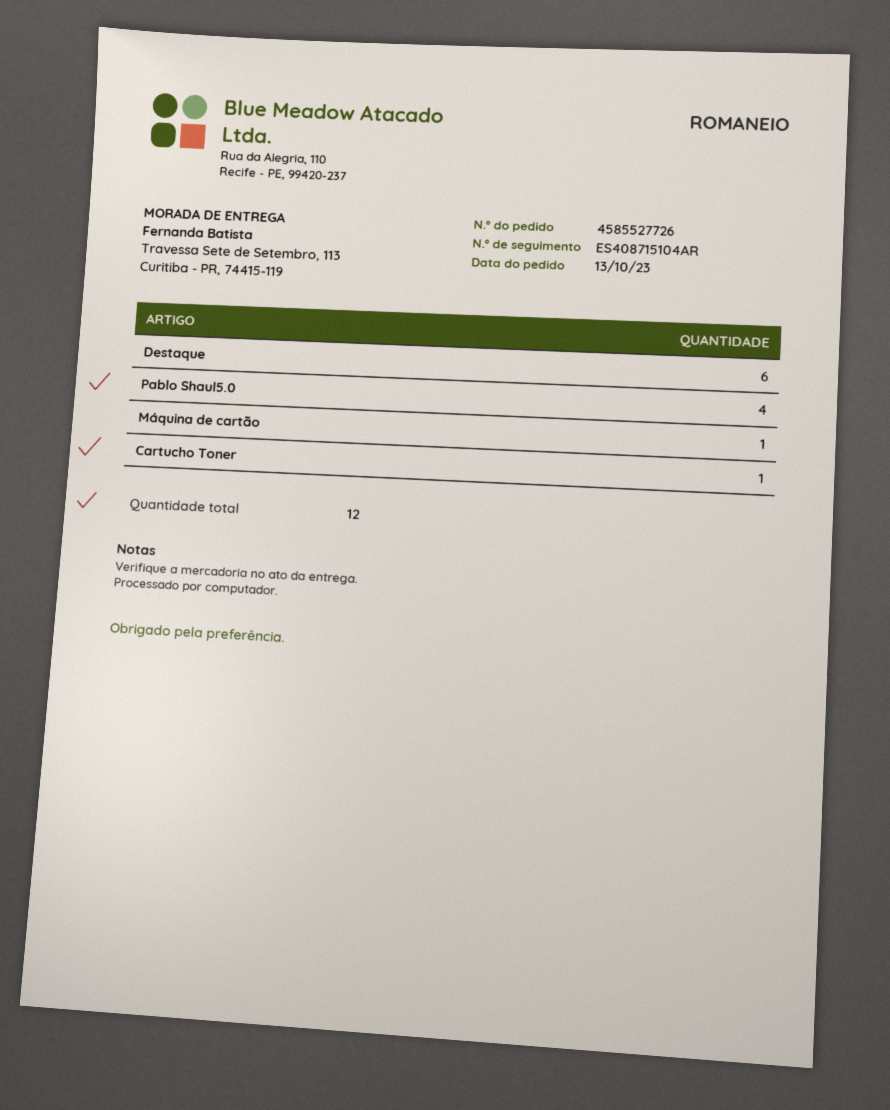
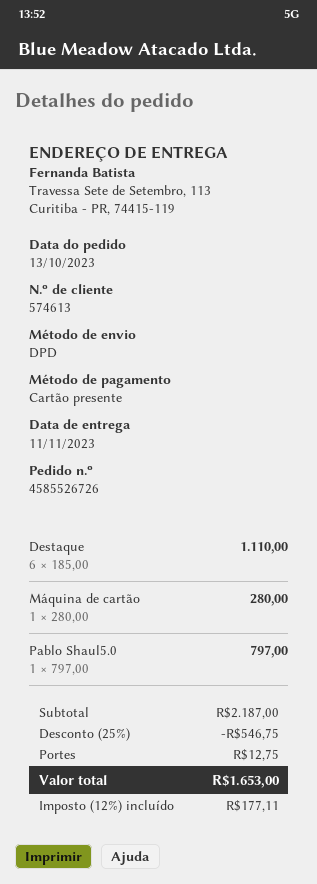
order number: 4585527726 -> 4585526726
Pablo Shaul5.0: 4 -> 1
Cartucho Toner: 1 -> none

